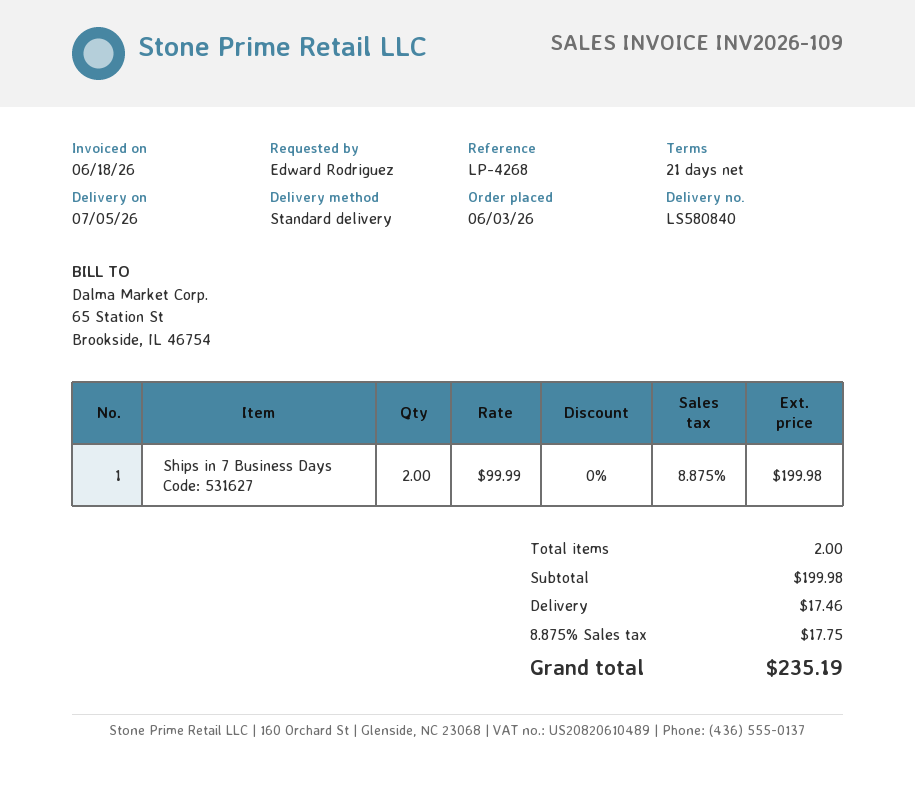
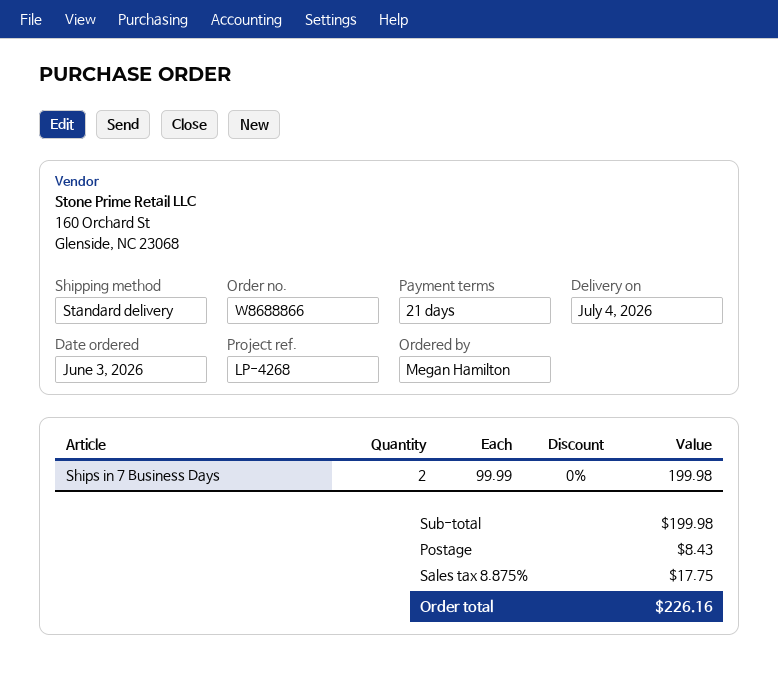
delivery date: 2026-07-05 -> 2026-07-04
ordered by: Edward Rodriguez -> Megan Hamilton
shipping: 17.46 -> 8.43
total: 235.19 -> 226.16

